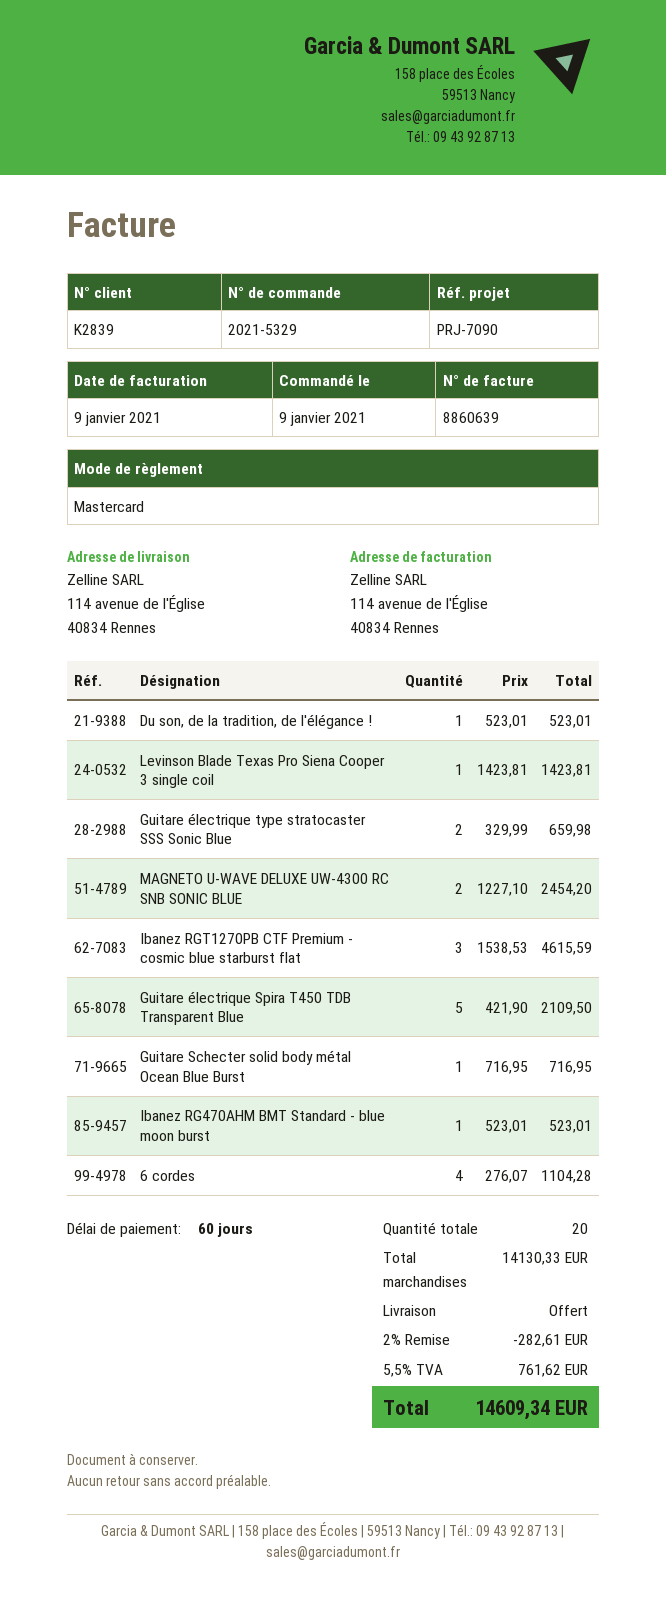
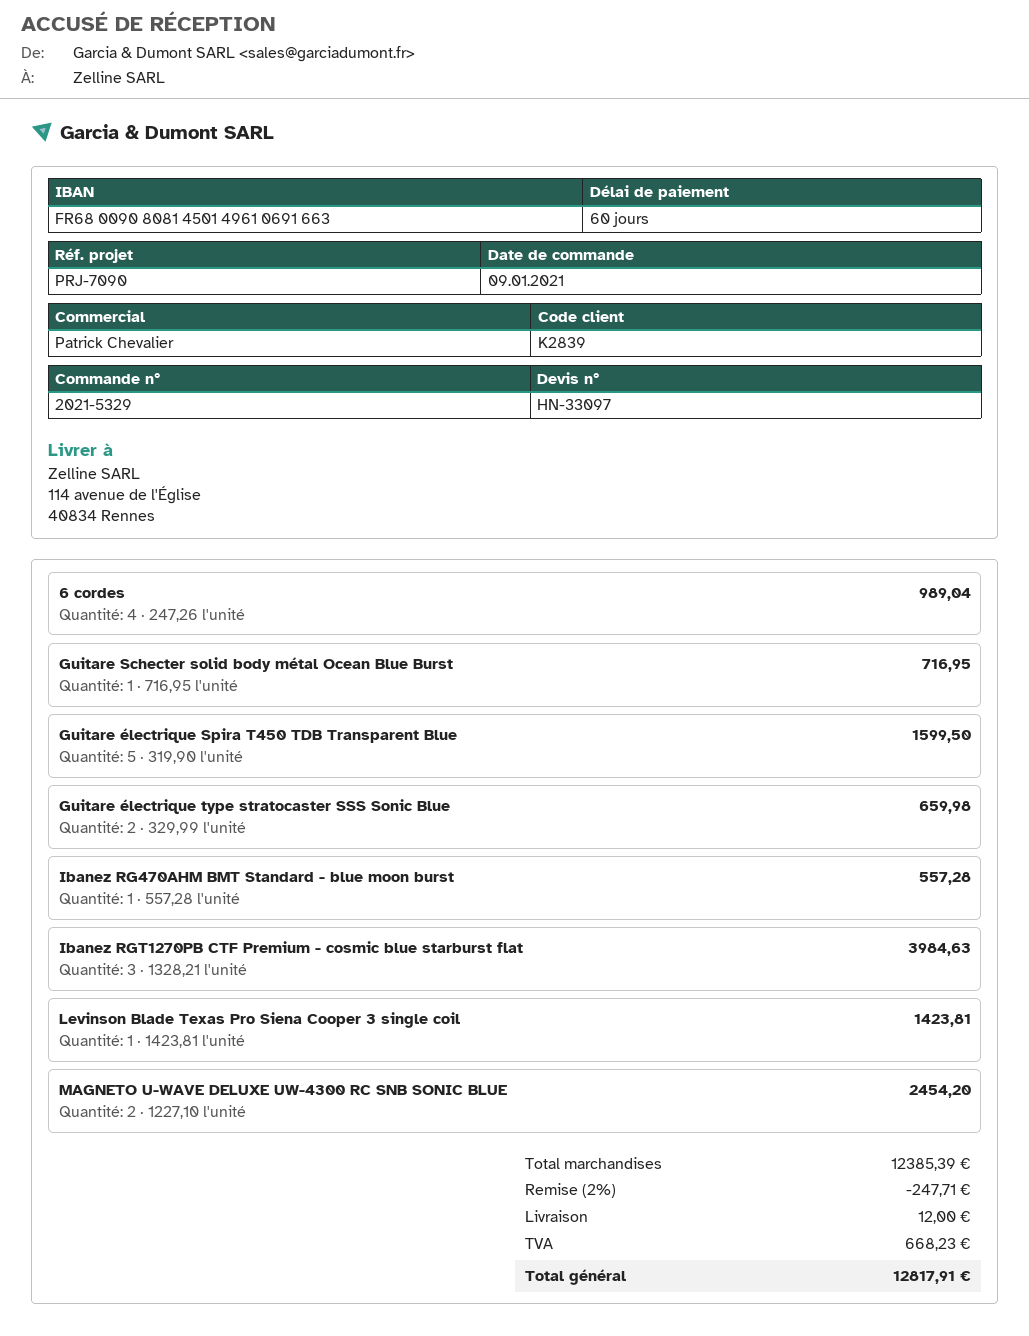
Du son, de la tradition, de l'élégance !: 1 x 523.01 = 523.01 -> none
Ibanez RGT1270PB CTF Premium - cosmic blue starburst flat: 3 x 1538.53 = 4615.59 -> 3 x 1328.21 = 3984.63
Guitare électrique Spira T450 TDB Transparent Blue: 5 x 421.90 = 2109.50 -> 5 x 319.90 = 1599.50
Ibanez RG470AHM BMT Standard - blue moon burst: 1 x 523.01 = 523.01 -> 1 x 557.28 = 557.28
6 cordes: 4 x 276.07 = 1104.28 -> 4 x 247.26 = 989.04
subtotal: 14130.33 -> 12385.39
discount: 2% = 282.61 -> 2% = 247.71
shipping: 0.00 -> 12.00
tax: 761.62 -> 668.23
total: 14609.34 -> 12817.91

